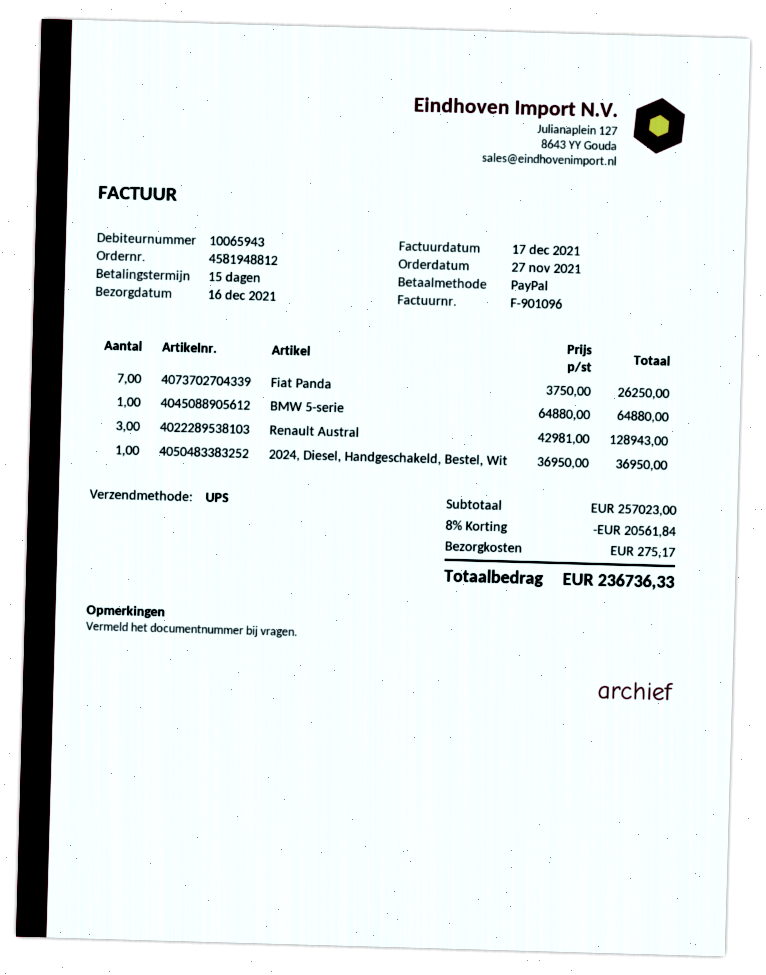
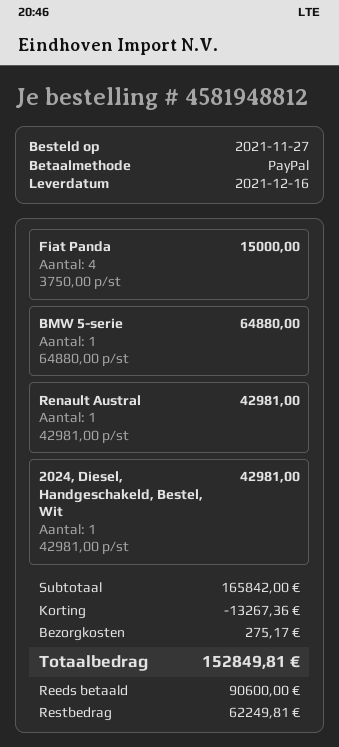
Fiat Panda: 7 x 3750.00 = 26250.00 -> 4 x 3750.00 = 15000.00
Renault Austral: 3 x 42981.00 = 128943.00 -> 1 x 42981.00 = 42981.00
2024, Diesel, Handgeschakeld, Bestel, Wit: 1 x 36950.00 = 36950.00 -> 1 x 42981.00 = 42981.00
subtotal: 257023.00 -> 165842.00
discount: 20561.84 -> 13267.36
total: 236736.33 -> 152849.81

